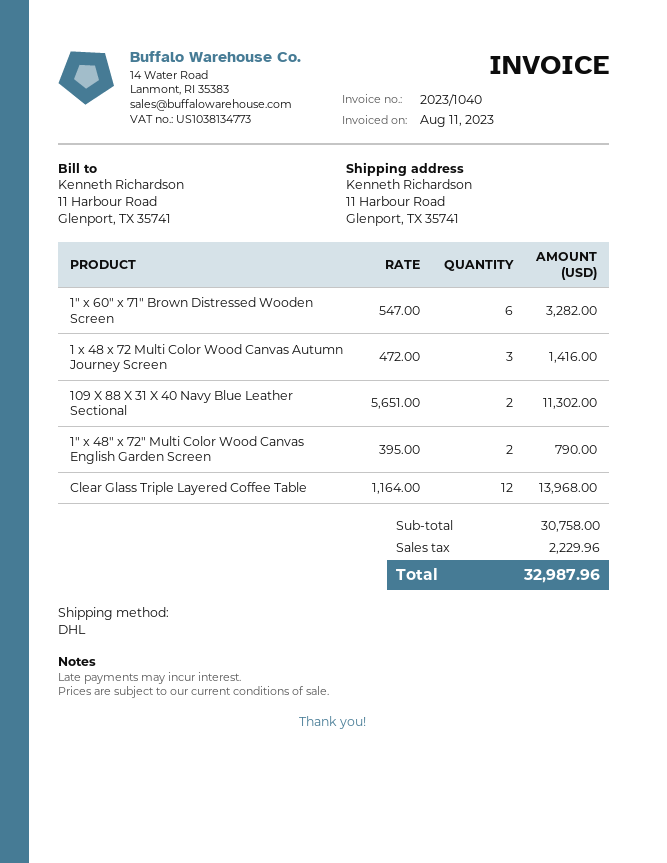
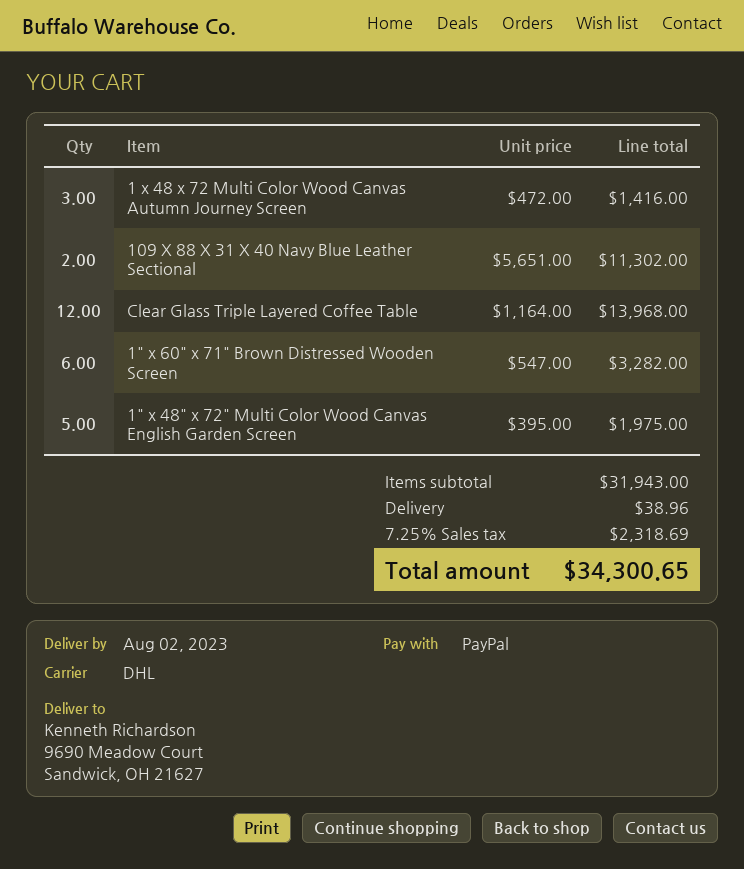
ship to: 11 Harbour Road, Glenport, TX 35741 -> 9690 Meadow Court, Sandwick, OH 21627
1" x 48" x 72" Multi Color Wood Canvas English Garden Screen: 2 x 395.00 = 790.00 -> 5 x 395.00 = 1975.00
subtotal: 30758.00 -> 31943.00
shipping: none -> 38.96
tax: 2229.96 -> 2318.69
total: 32987.96 -> 34300.65

